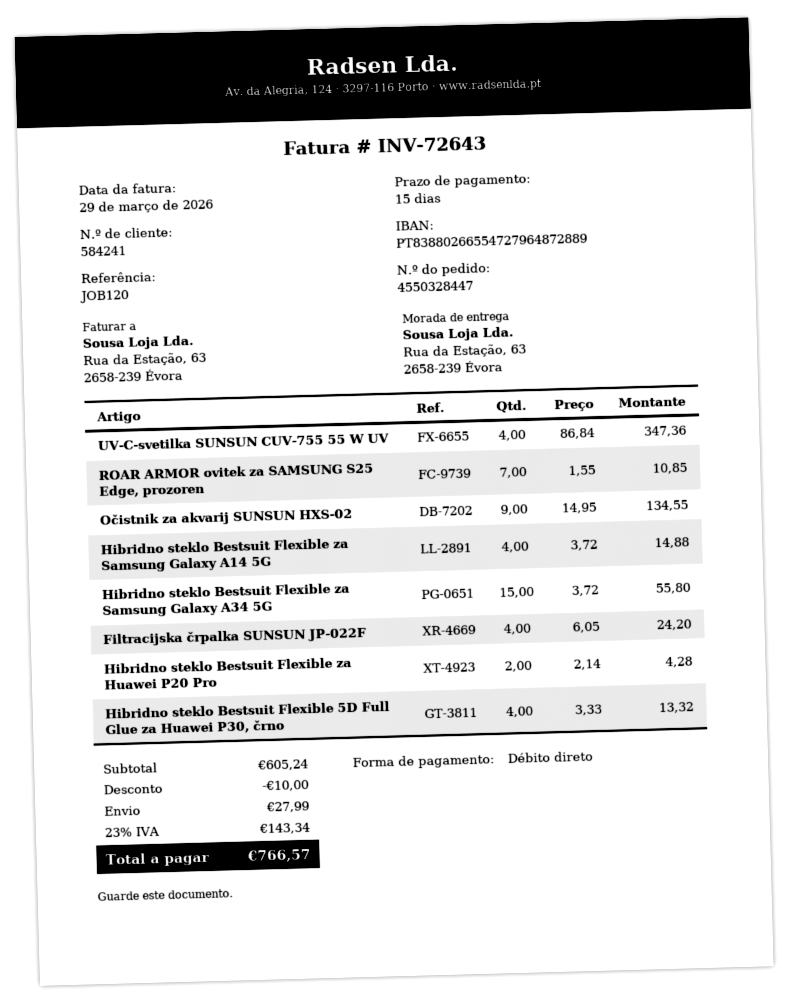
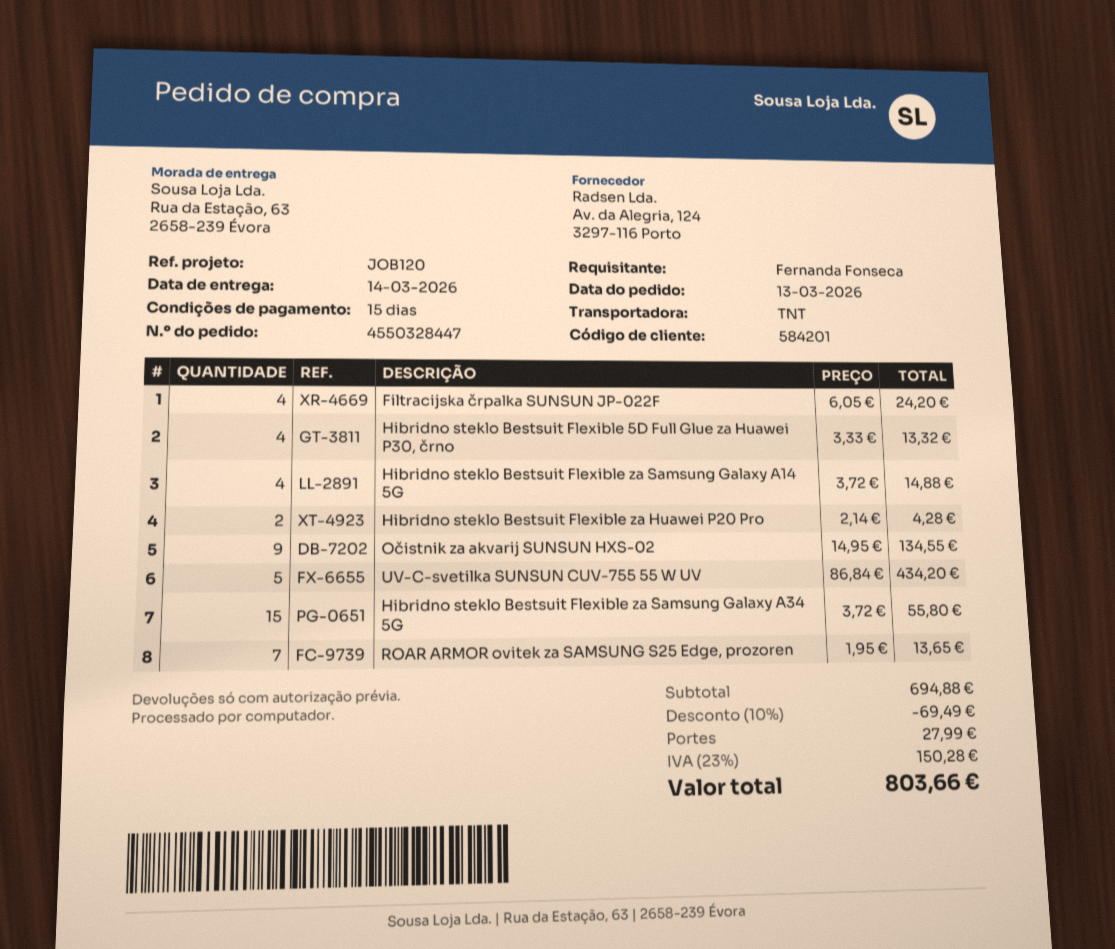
customer number: 584241 -> 584201
UV-C-svetilka SUNSUN CUV-755 55 W UV: 4 x 86.84 = 347.36 -> 5 x 86.84 = 434.20
ROAR ARMOR ovitek za SAMSUNG S25 Edge, prozoren: 7 x 1.55 = 10.85 -> 7 x 1.95 = 13.65
subtotal: 605.24 -> 694.88
discount: 10.00 -> 69.49
tax: 23% = 143.34 -> 23% = 150.28
total: 766.57 -> 803.66

